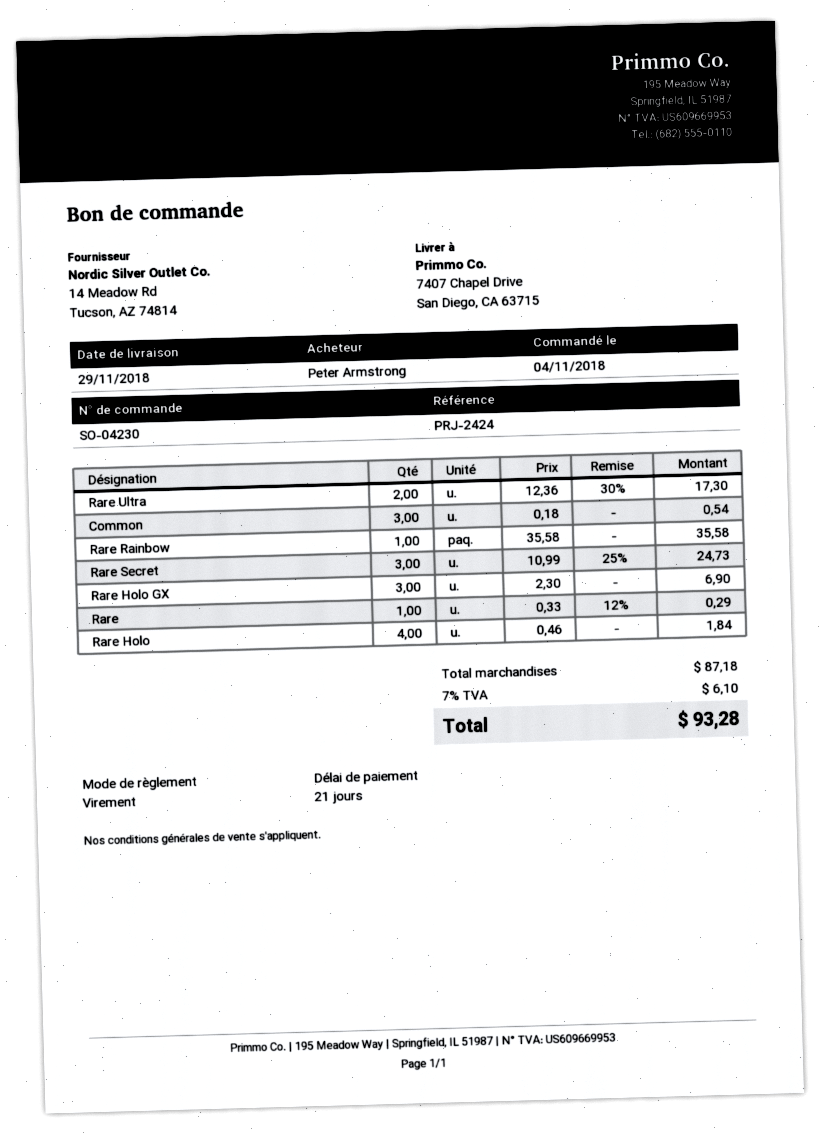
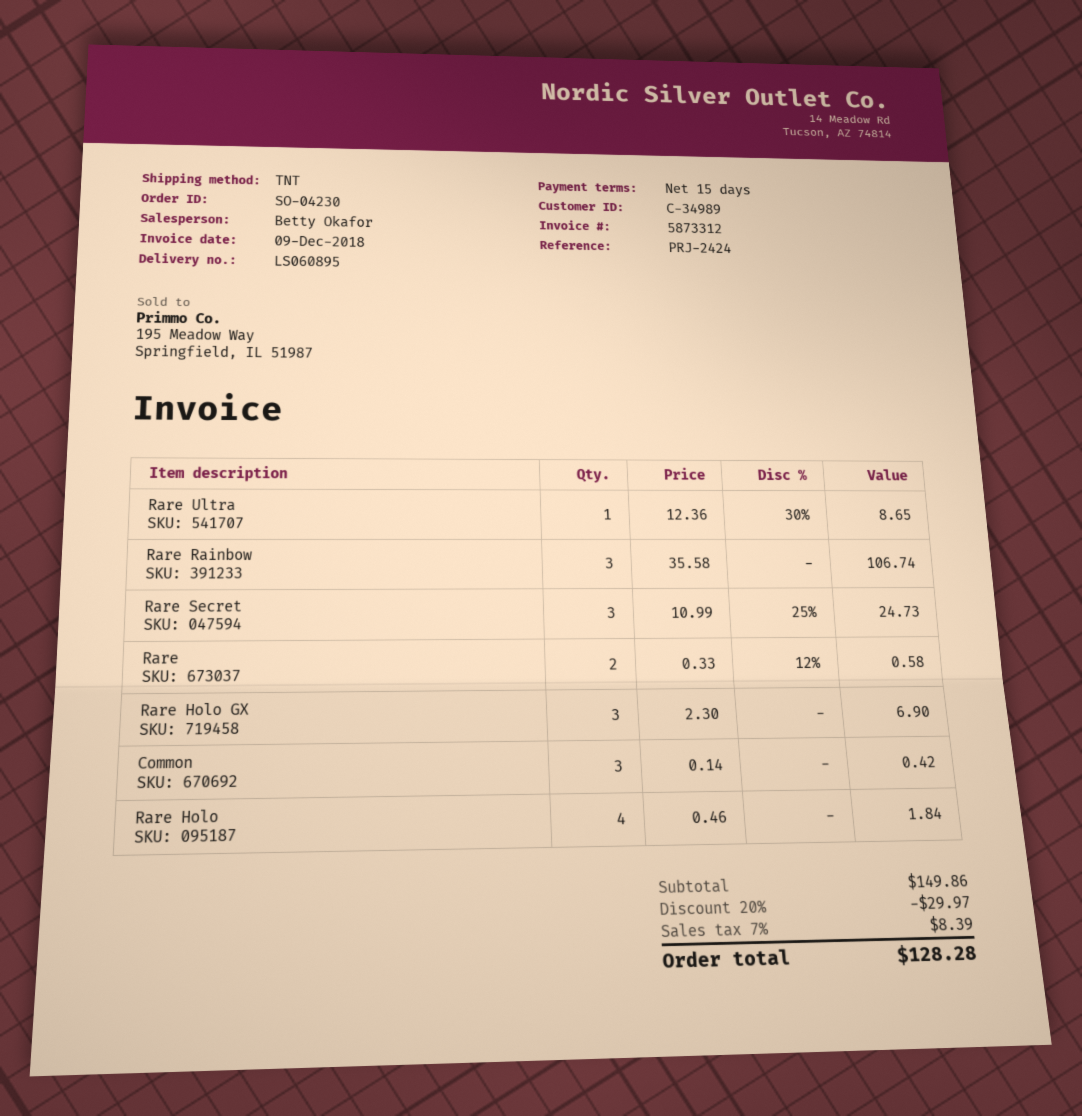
payment terms: 21 days -> 15 days
Rare Ultra: 2 x 12.36 - 30% = 17.30 -> 1 x 12.36 - 30% = 8.65
Common: 3 x 0.18 = 0.54 -> 3 x 0.14 = 0.42
Rare Rainbow: 1 x 35.58 = 35.58 -> 3 x 35.58 = 106.74
Rare: 1 x 0.33 - 12% = 0.29 -> 2 x 0.33 - 12% = 0.58
subtotal: 87.18 -> 149.86
discount: none -> 20% = 29.97
tax: 7% = 6.10 -> 7% = 8.39
total: 93.28 -> 128.28

